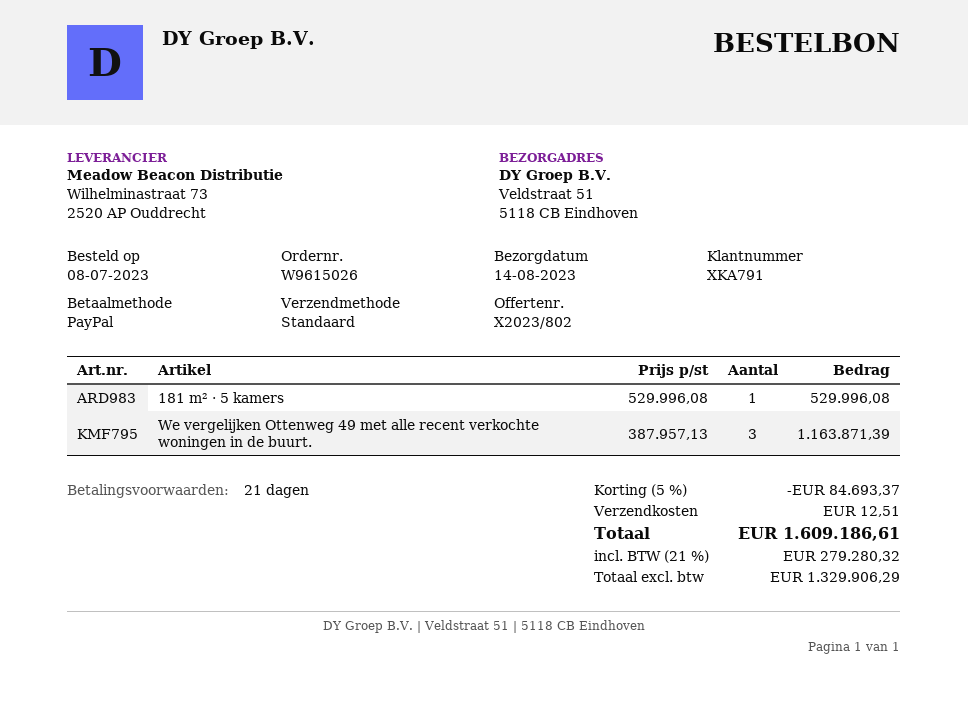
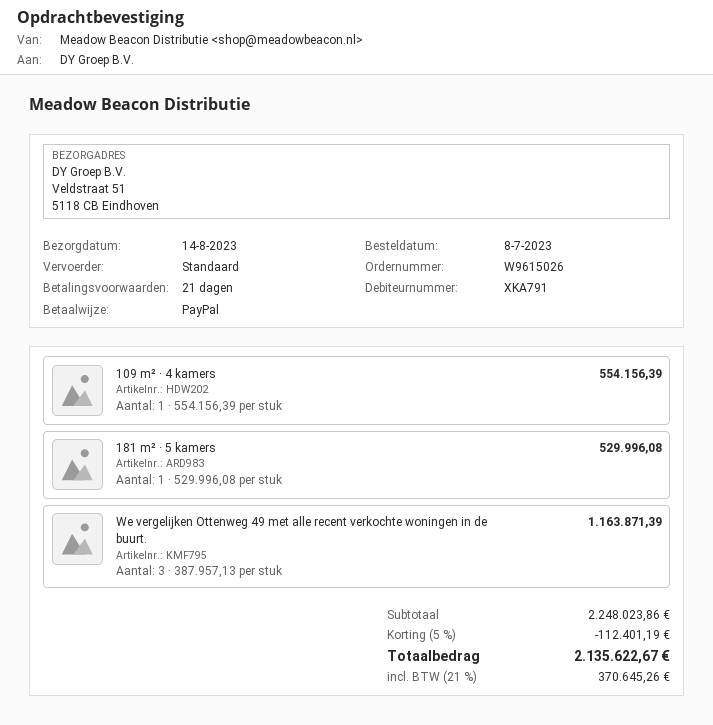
109 m² · 4 kamers: none -> 1 x 554156.39 = 554156.39
discount: 5% = 84693.37 -> 5% = 112401.19
shipping: 12.51 -> none
tax: 21% = 279280.32 -> 21% = 370645.26
total: 1609186.61 -> 2135622.67

